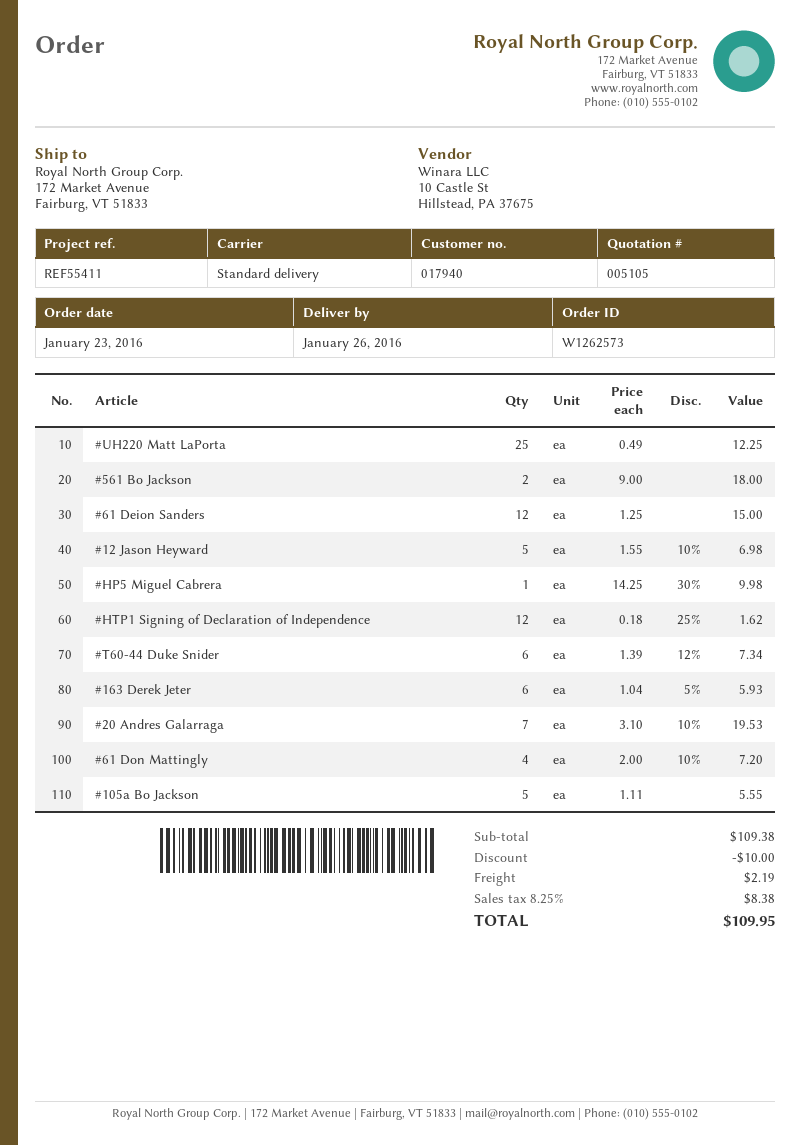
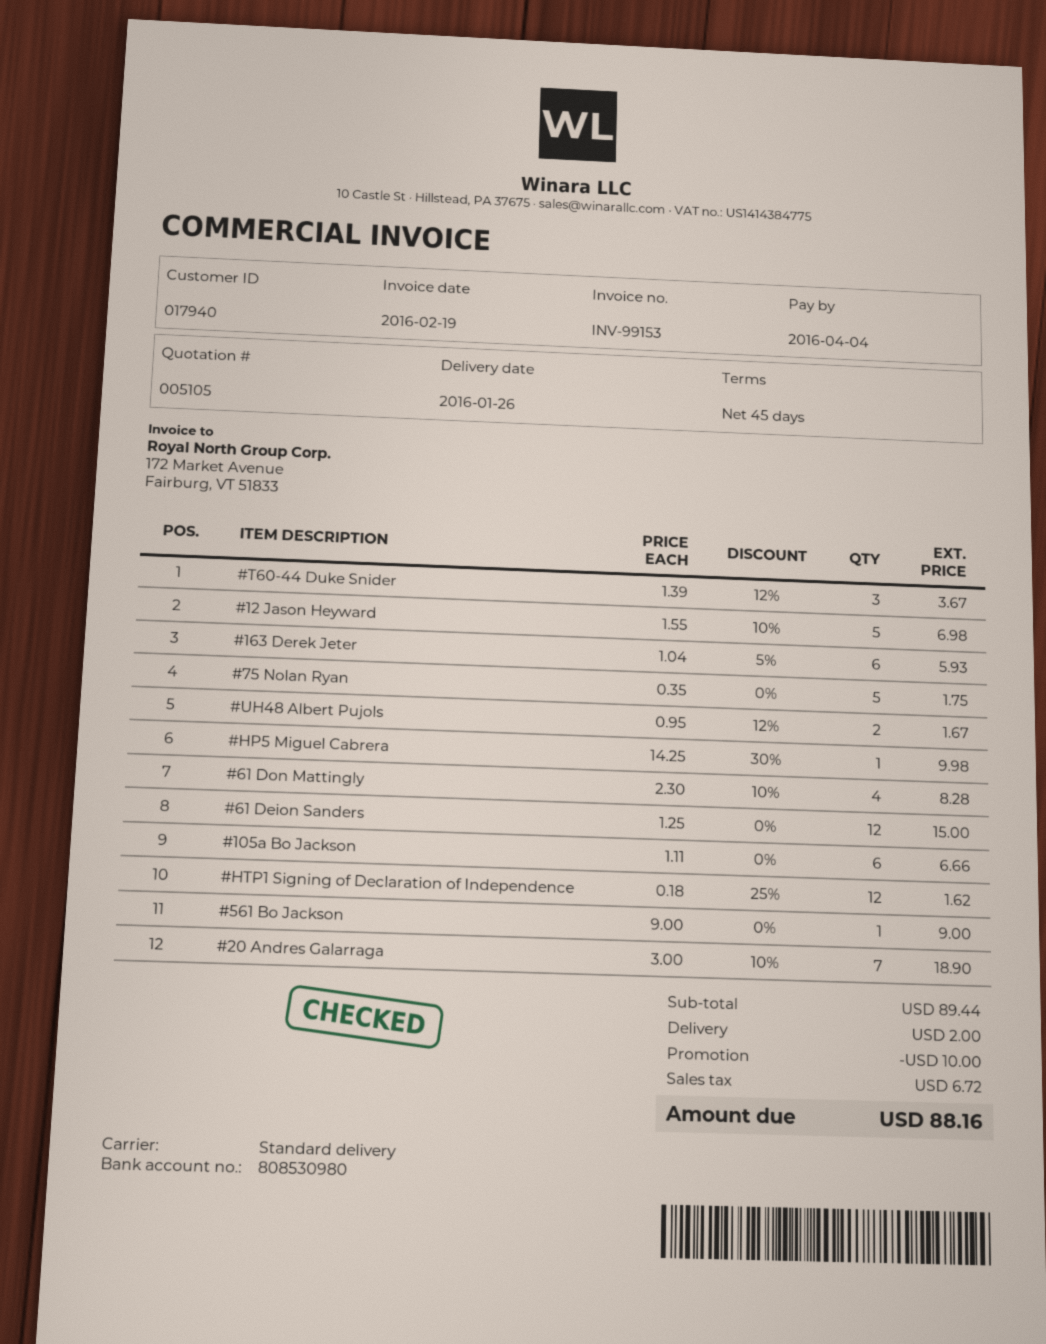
#UH220 Matt LaPorta: 25 x 0.49 = 12.25 -> none
#561 Bo Jackson: 2 x 9.00 = 18.00 -> 1 x 9.00 = 9.00
#T60-44 Duke Snider: 6 x 1.39 - 12% = 7.34 -> 3 x 1.39 - 12% = 3.67
#20 Andres Galarraga: 7 x 3.10 - 10% = 19.53 -> 7 x 3.00 - 10% = 18.90
#61 Don Mattingly: 4 x 2.00 - 10% = 7.20 -> 4 x 2.30 - 10% = 8.28
#105a Bo Jackson: 5 x 1.11 = 5.55 -> 6 x 1.11 = 6.66
#75 Nolan Ryan: none -> 5 x 0.35 = 1.75
#UH48 Albert Pujols: none -> 2 x 0.95 - 12% = 1.67
subtotal: 109.38 -> 89.44
shipping: 2.19 -> 2.00
tax: 8.38 -> 6.72
total: 109.95 -> 88.16

